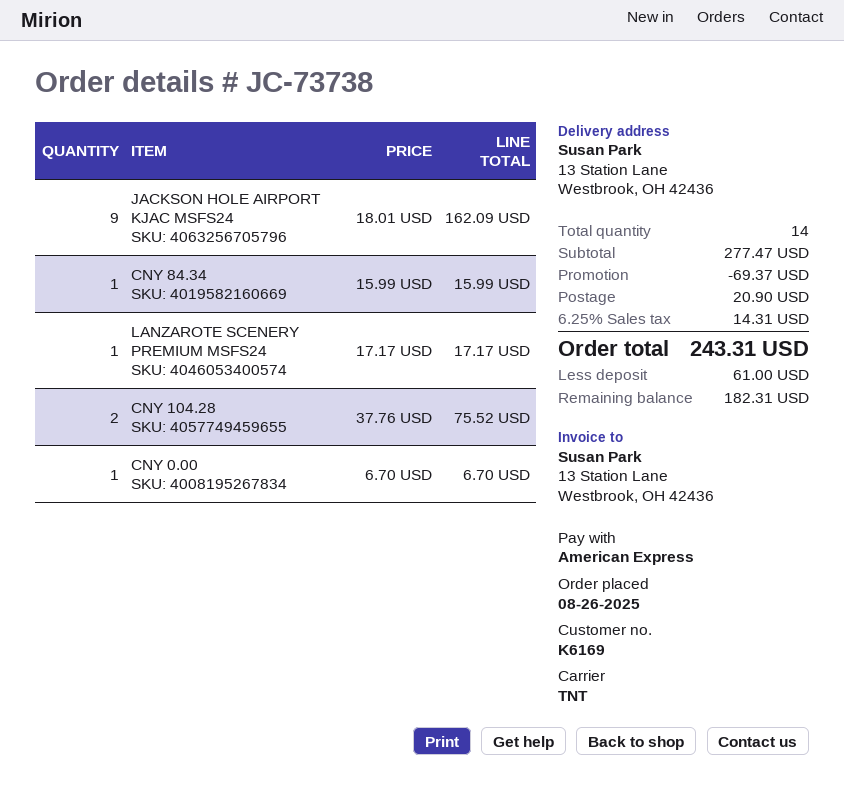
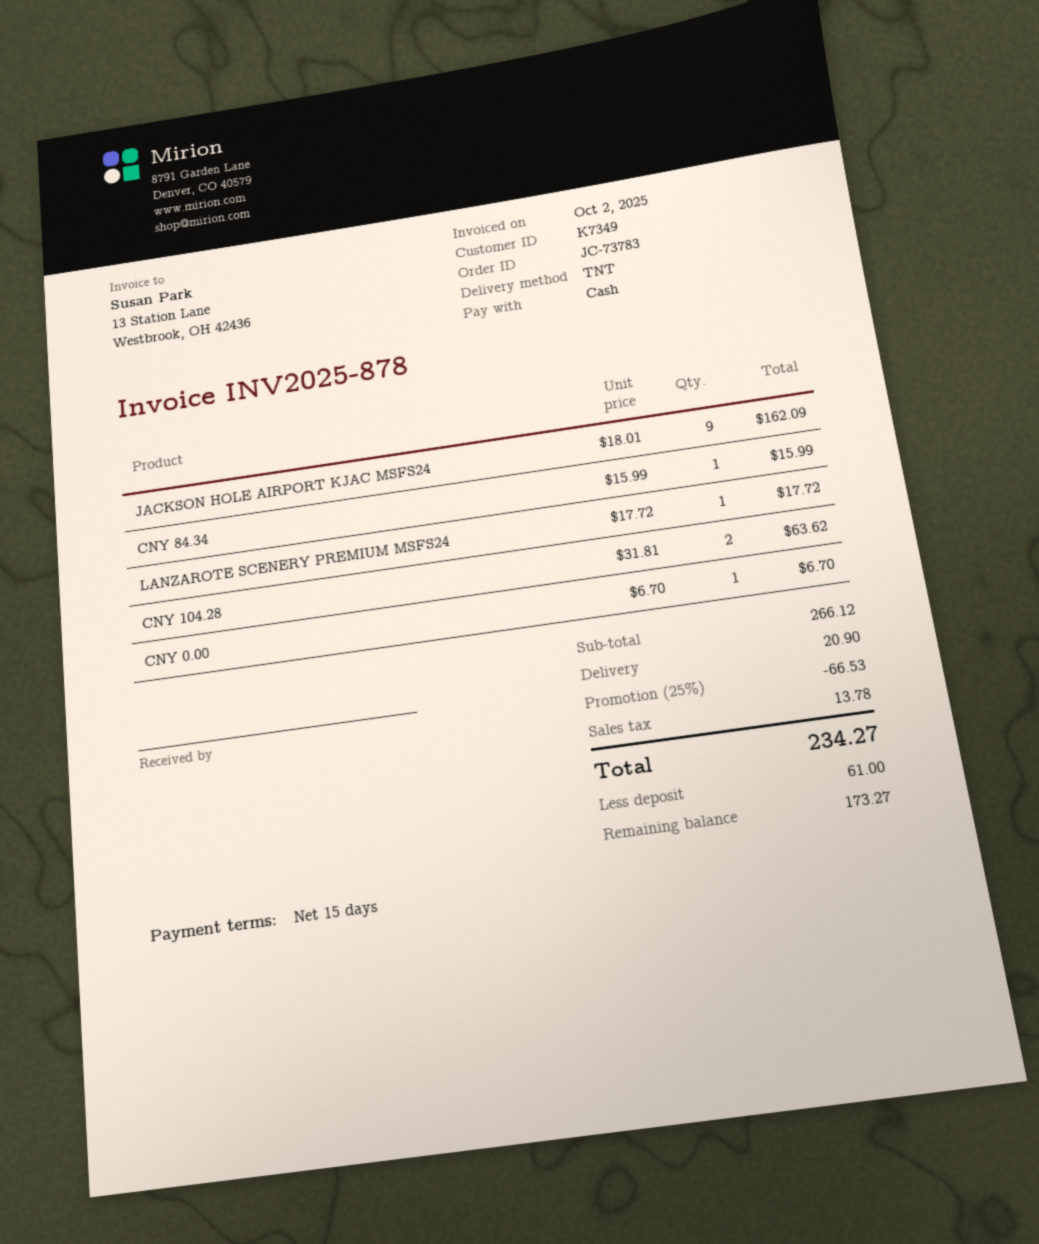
order number: JC-73738 -> JC-73783
customer number: K6169 -> K7349
payment method: American Express -> cash
LANZAROTE SCENERY PREMIUM MSFS24: 1 x 17.17 = 17.17 -> 1 x 17.72 = 17.72
CNY 104.28: 2 x 37.76 = 75.52 -> 2 x 31.81 = 63.62
subtotal: 277.47 -> 266.12
discount: 69.37 -> 66.53
tax: 14.31 -> 13.78
total: 243.31 -> 234.27
balance: 182.31 -> 173.27

